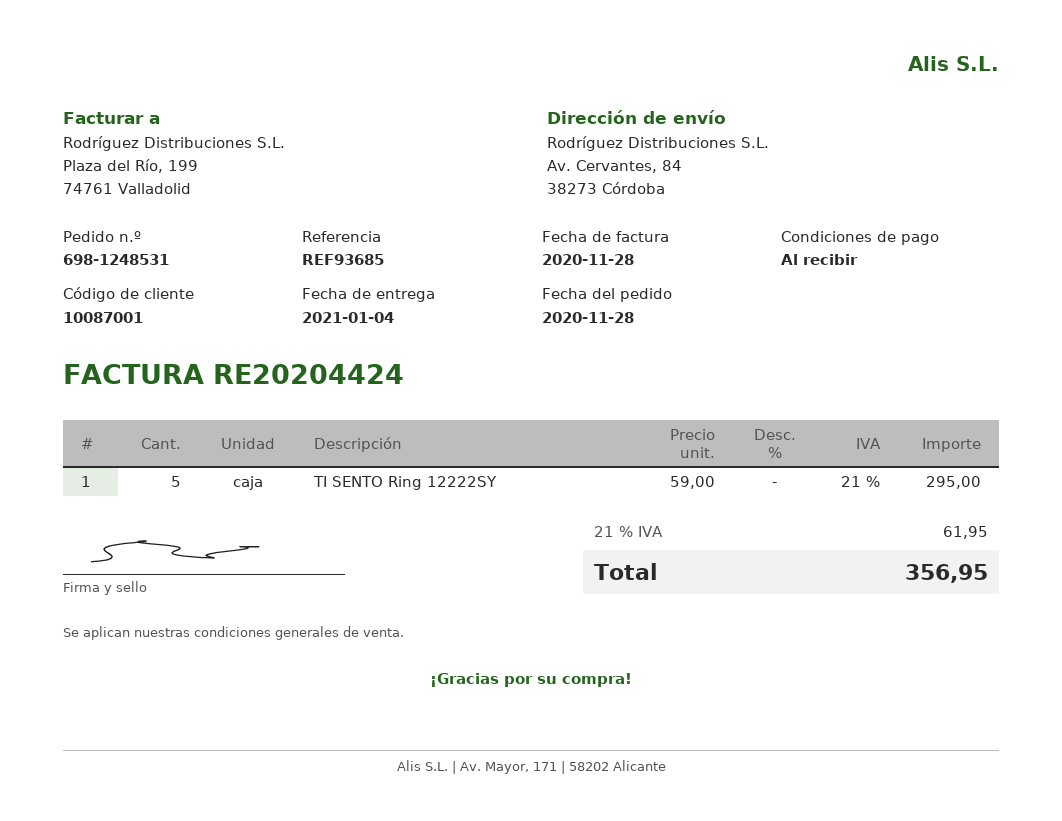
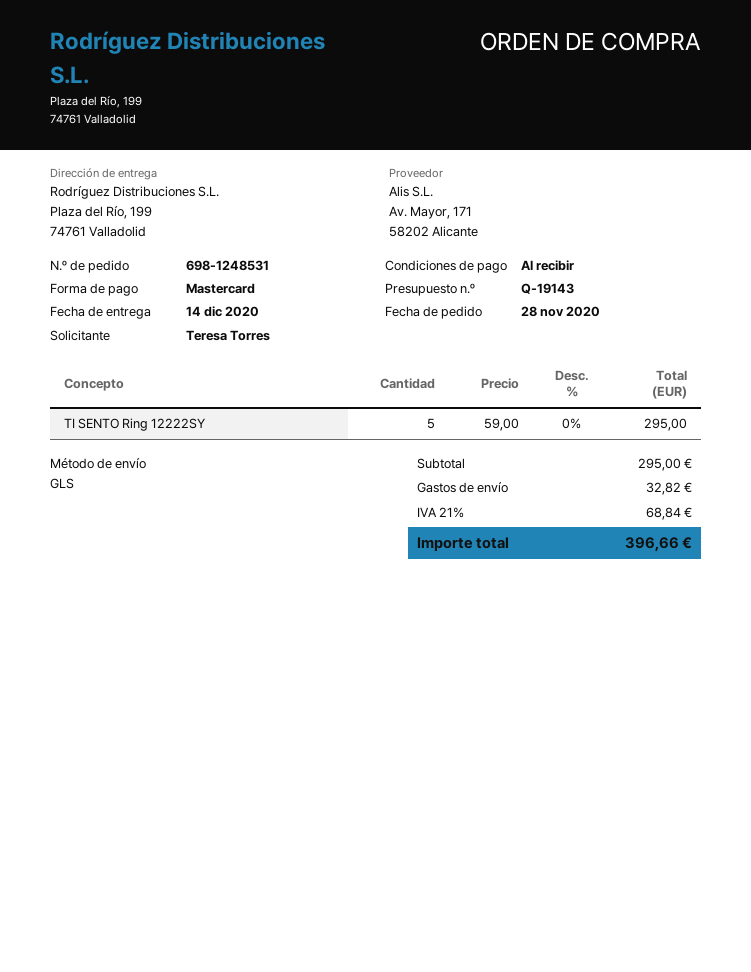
delivery date: 2021-01-04 -> 2020-12-14
ship to: Av. Cervantes, 84, 38273 Córdoba -> Plaza del Río, 199, 74761 Valladolid
shipping: none -> 32.82
tax: 21% = 61.95 -> 21% = 68.84
total: 356.95 -> 396.66

